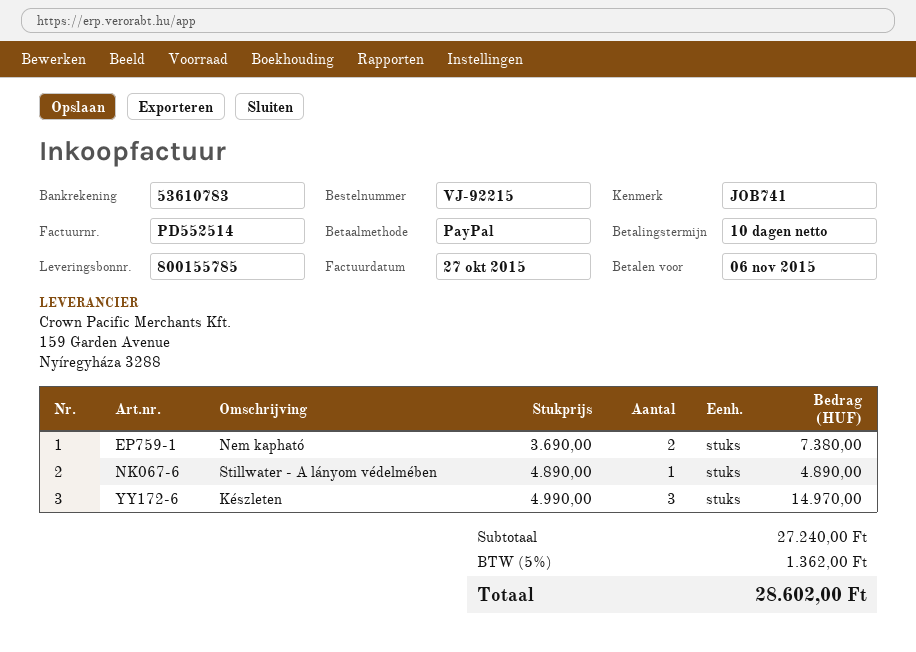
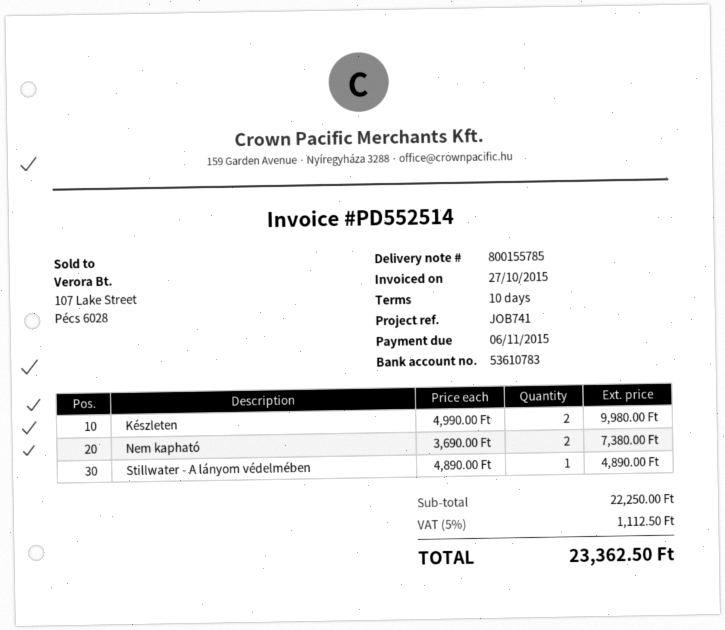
Készleten: 3 x 4990.00 = 14970.00 -> 2 x 4990.00 = 9980.00
subtotal: 27240.00 -> 22250.00
tax: 5% = 1362.00 -> 5% = 1112.50
total: 28602.00 -> 23362.50

